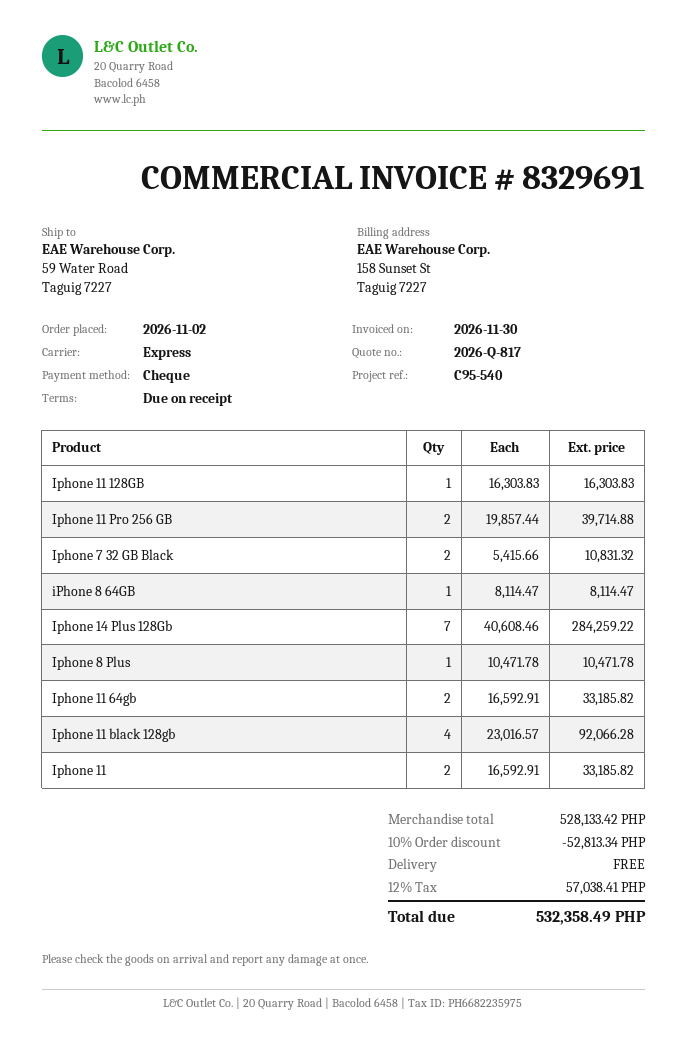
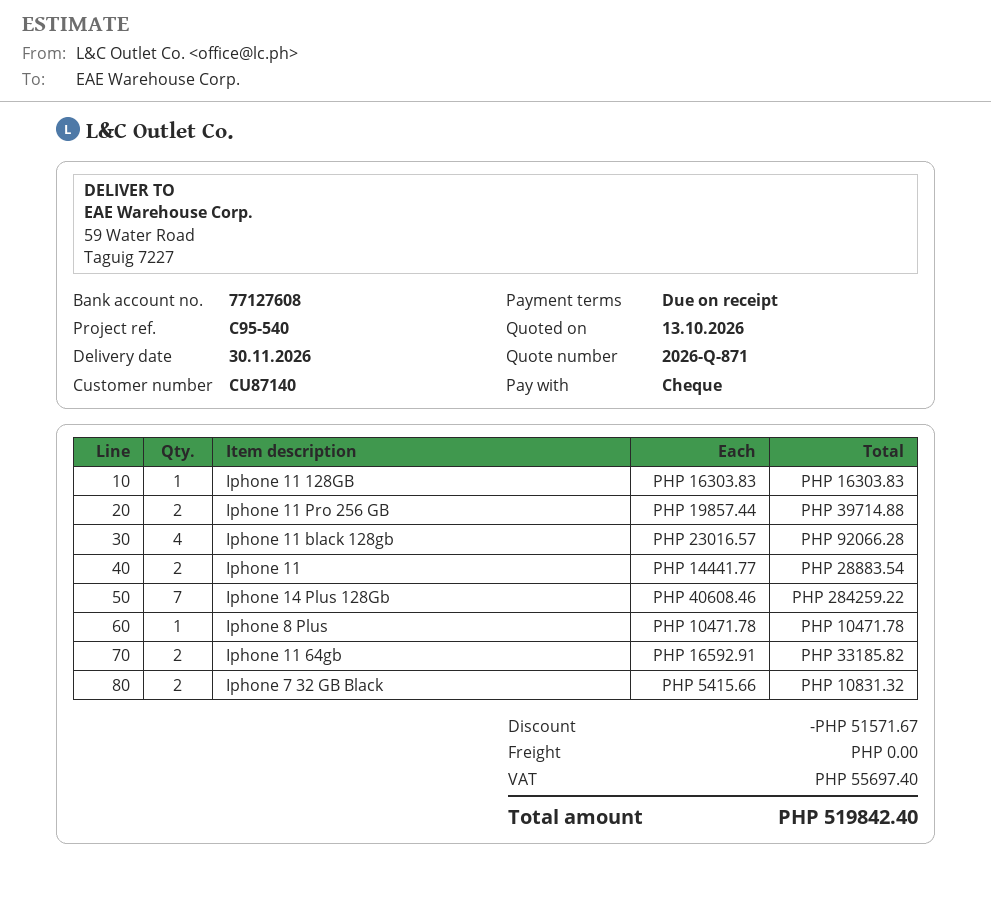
quote number: 2026-Q-817 -> 2026-Q-871
iPhone 8 64GB: 1 x 8114.47 = 8114.47 -> none
Iphone 11: 2 x 16592.91 = 33185.82 -> 2 x 14441.77 = 28883.54
discount: 52813.34 -> 51571.67
tax: 57038.41 -> 55697.40
total: 532358.49 -> 519842.40

